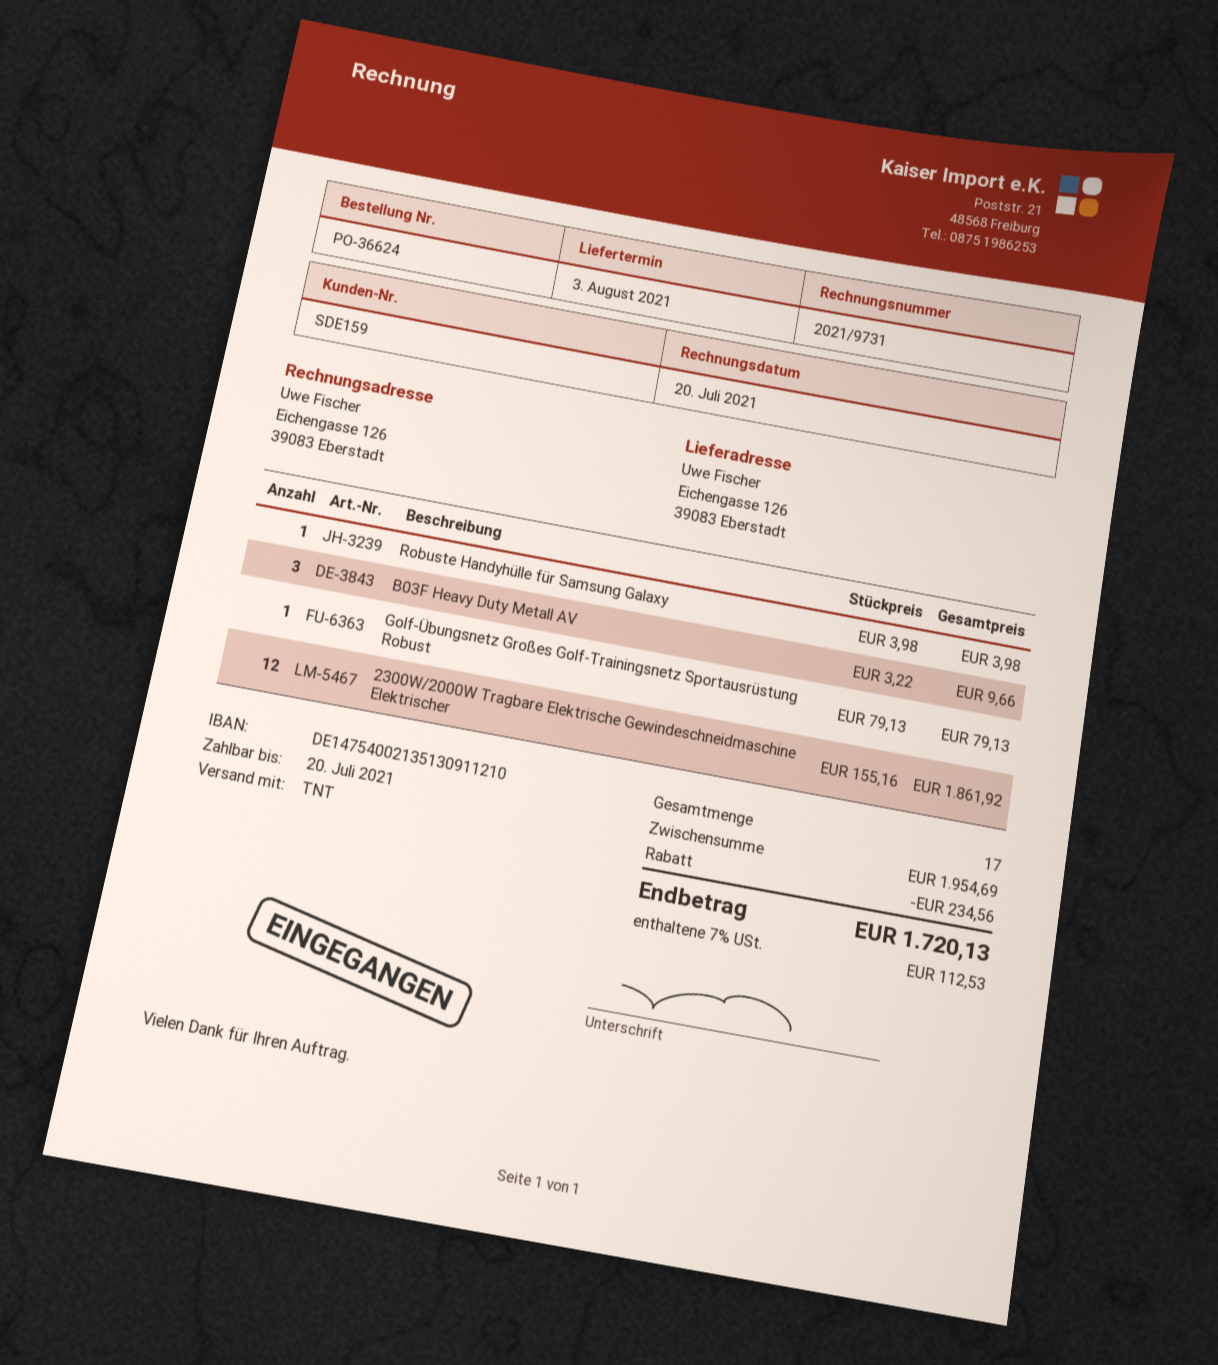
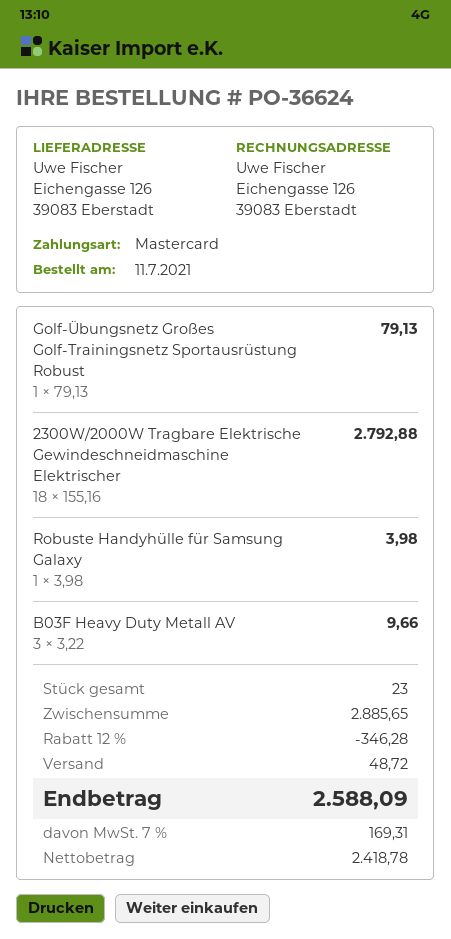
2300W/2000W Tragbare Elektrische Gewindeschneidmaschine Elektrischer: 12 x 155.16 = 1861.92 -> 18 x 155.16 = 2792.88
total quantity: 17 -> 23
subtotal: 1954.69 -> 2885.65
discount: 234.56 -> 346.28
shipping: none -> 48.72
tax: 7% = 112.53 -> 7% = 169.31
total: 1720.13 -> 2588.09

